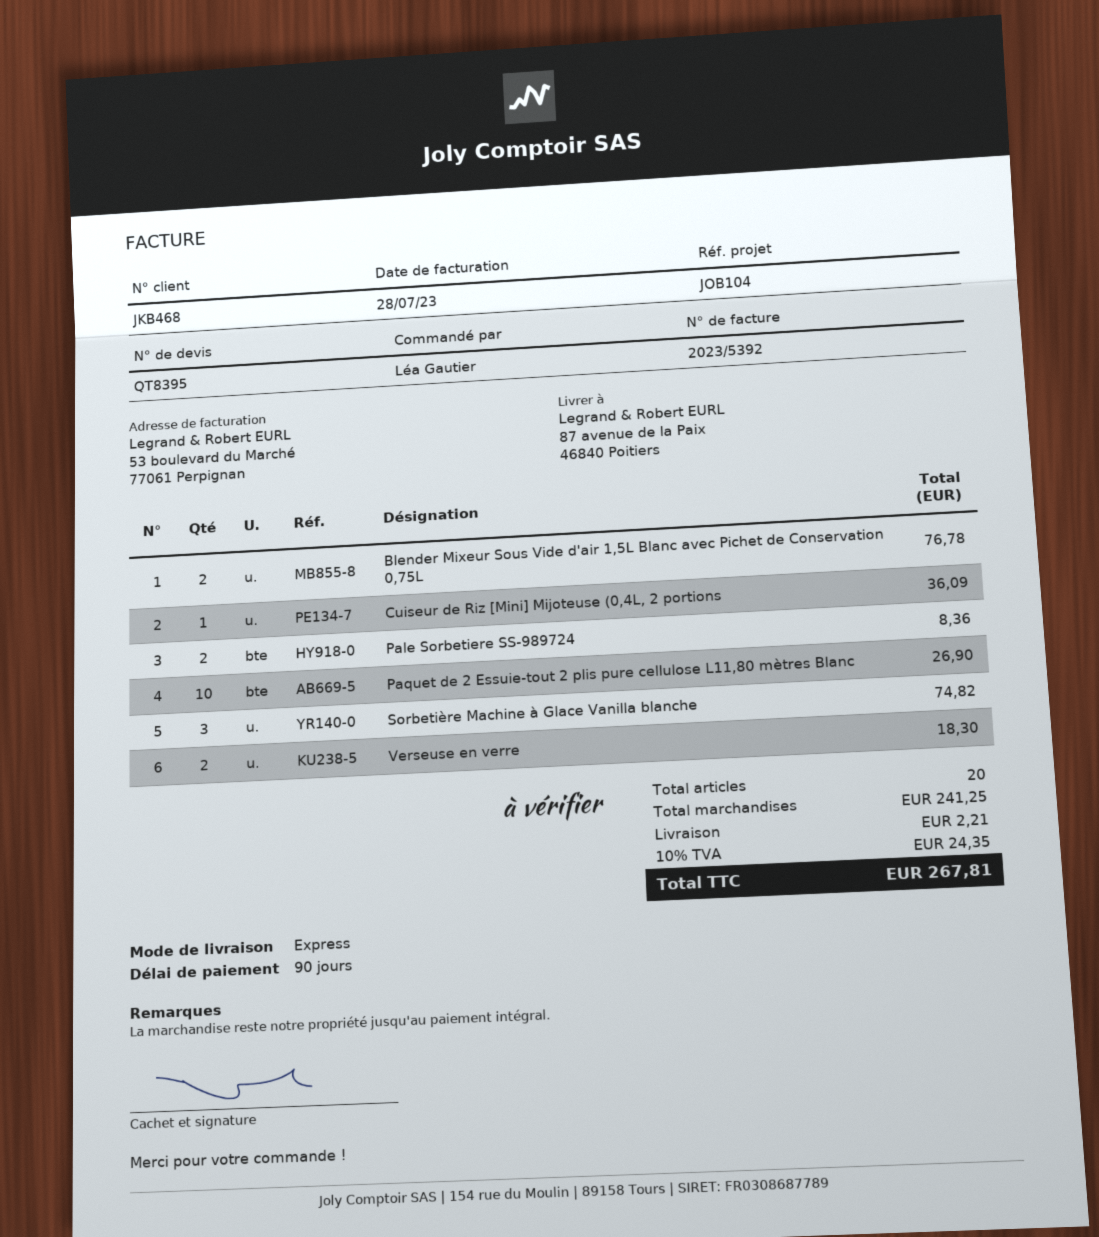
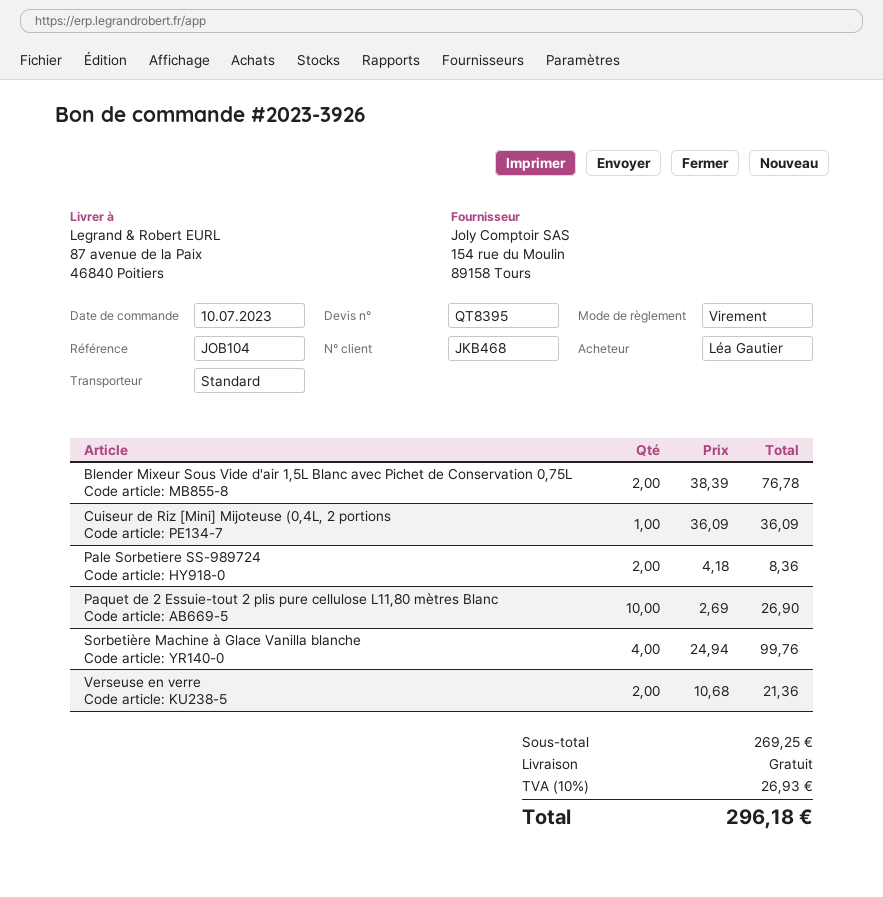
shipping method: express -> standard
Sorbetière Machine à Glace Vanilla blanche: 3 for 74.82 -> 4 for 99.76
Verseuse en verre: 2 for 18.30 -> 2 for 21.36
subtotal: 241.25 -> 269.25
shipping: 2.21 -> 0.00
tax: 10% = 24.35 -> 10% = 26.93
total: 267.81 -> 296.18

